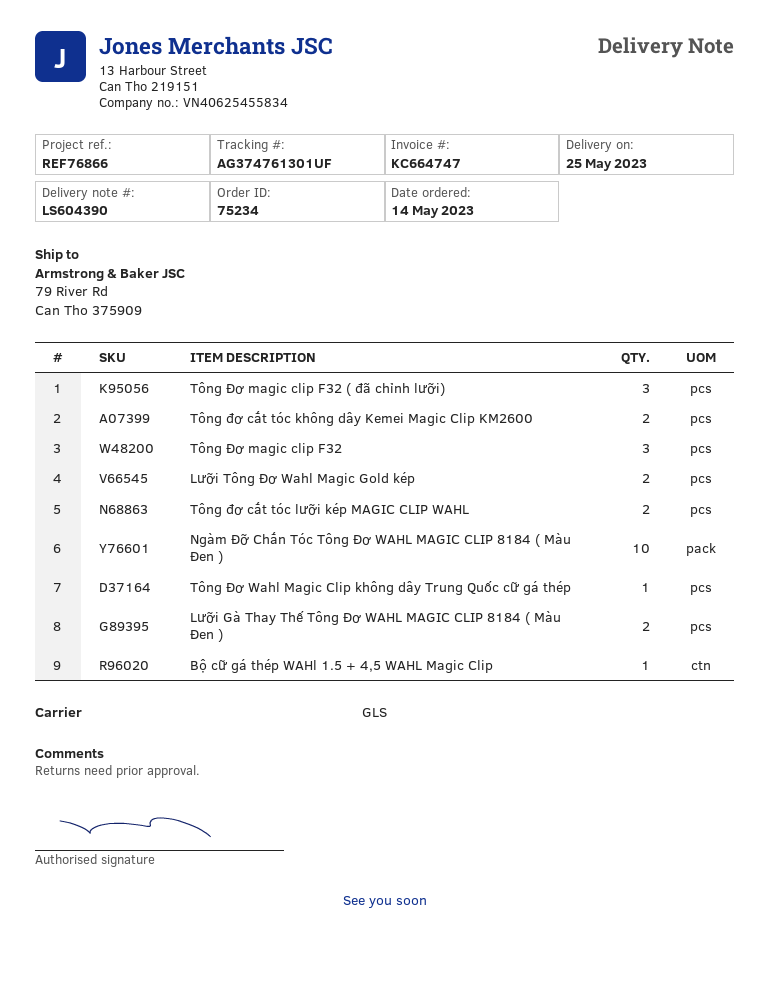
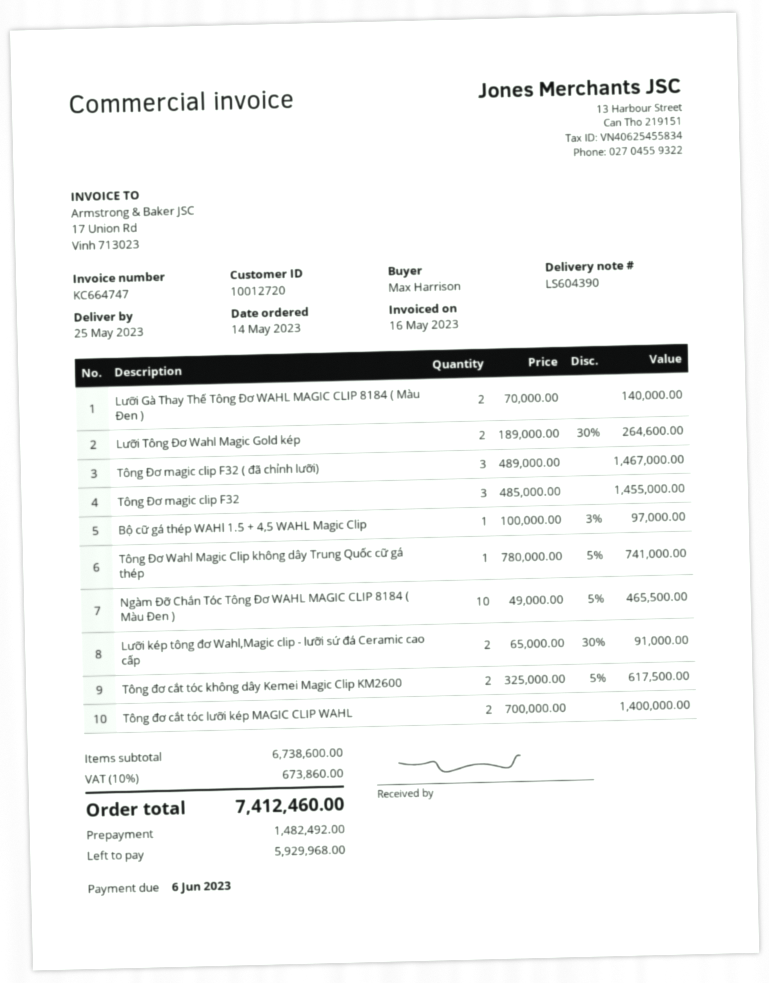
Lưỡi kép tông đơ Wahl,Magic clip - lưỡi sứ đá Ceramic cao cấp: none -> 2

